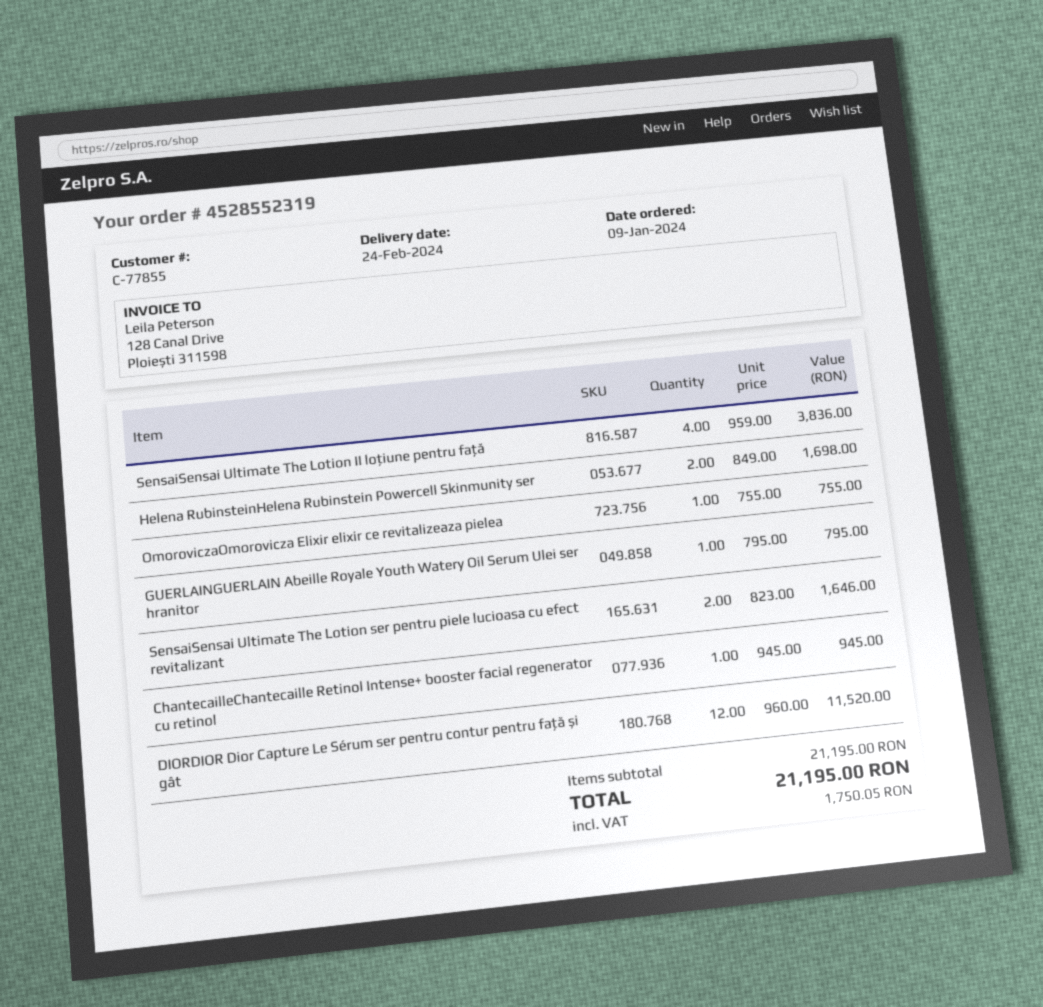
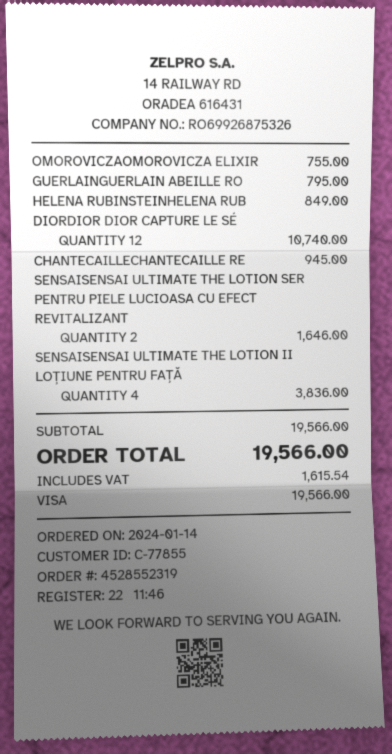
order date: 2024-01-09 -> 2024-01-14
Helena RubinsteinHelena Rubinstein Powercell Skinmunity ser: 2 for 1698.00 -> 1 for 849.00
DIORDIOR Dior Capture Le Sérum ser pentru contur pentru față și gât: 12 for 11520.00 -> 12 for 10740.00
subtotal: 21195.00 -> 19566.00
tax: 1750.05 -> 1615.54
total: 21195.00 -> 19566.00

